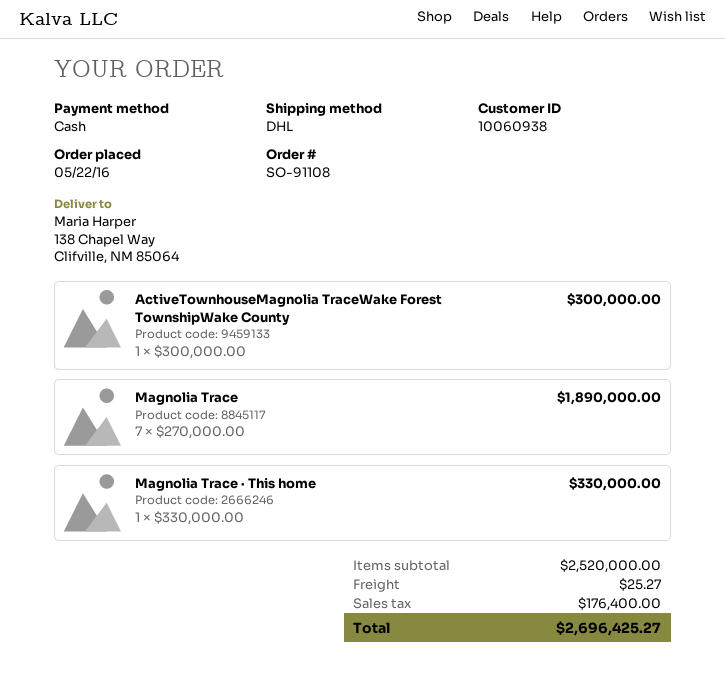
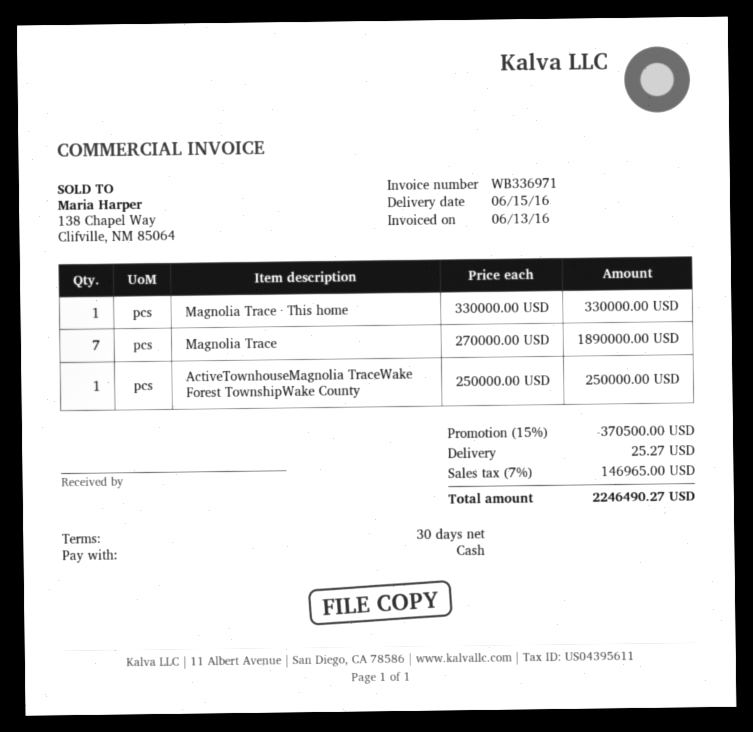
ActiveTownhouseMagnolia TraceWake Forest TownshipWake County: 1 x 300000.00 = 300000.00 -> 1 x 250000.00 = 250000.00
discount: none -> 15% = 370500.00
tax: 176400.00 -> 146965.00
total: 2696425.27 -> 2246490.27

